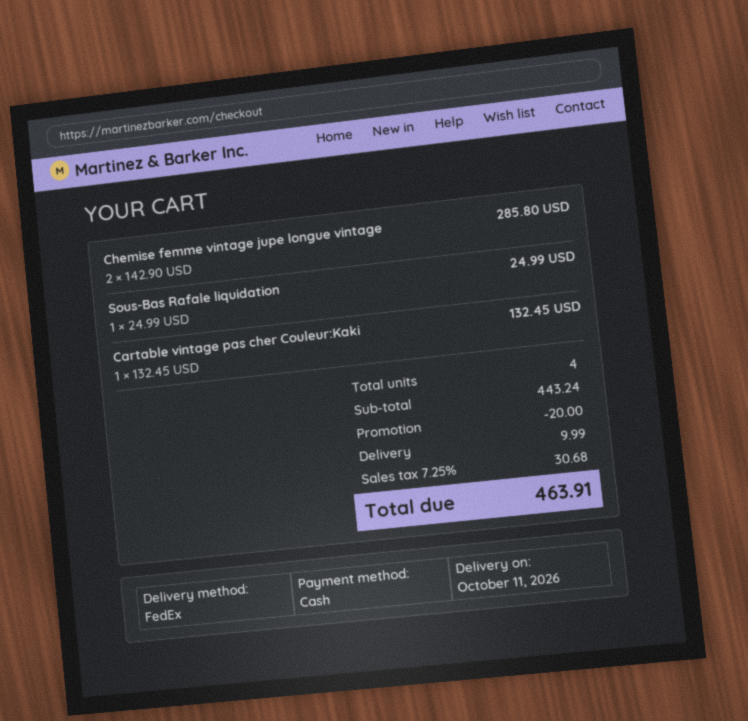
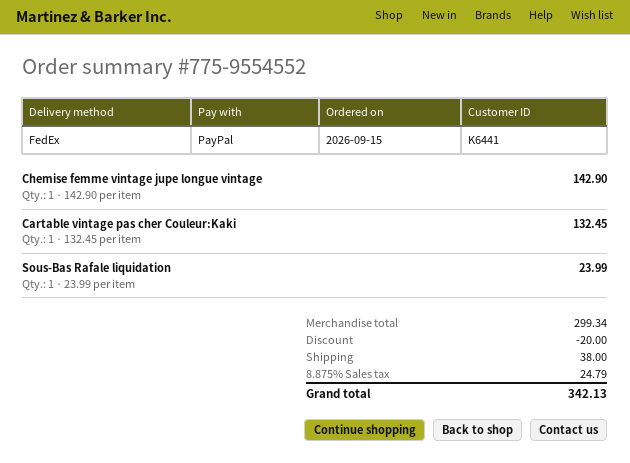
payment method: cash -> PayPal
Chemise femme vintage jupe longue vintage: 2 x 142.90 = 285.80 -> 1 x 142.90 = 142.90
Sous-Bas Rafale liquidation: 1 x 24.99 = 24.99 -> 1 x 23.99 = 23.99
subtotal: 443.24 -> 299.34
shipping: 9.99 -> 38.00
tax: 7.25% = 30.68 -> 8.875% = 24.79
total: 463.91 -> 342.13

